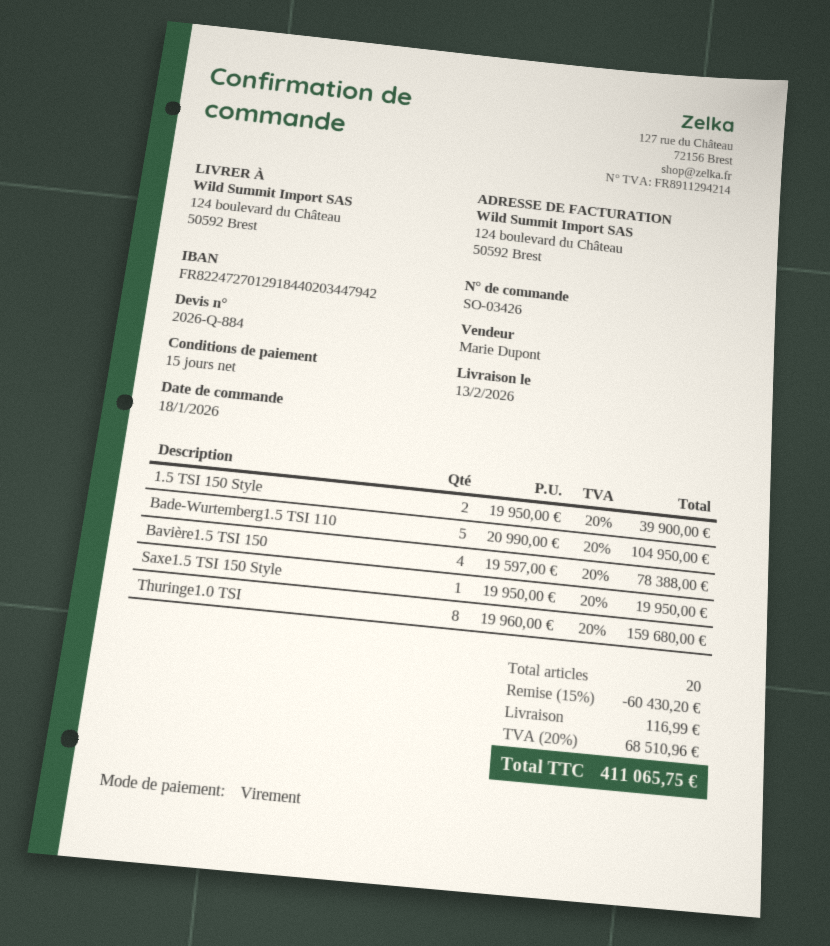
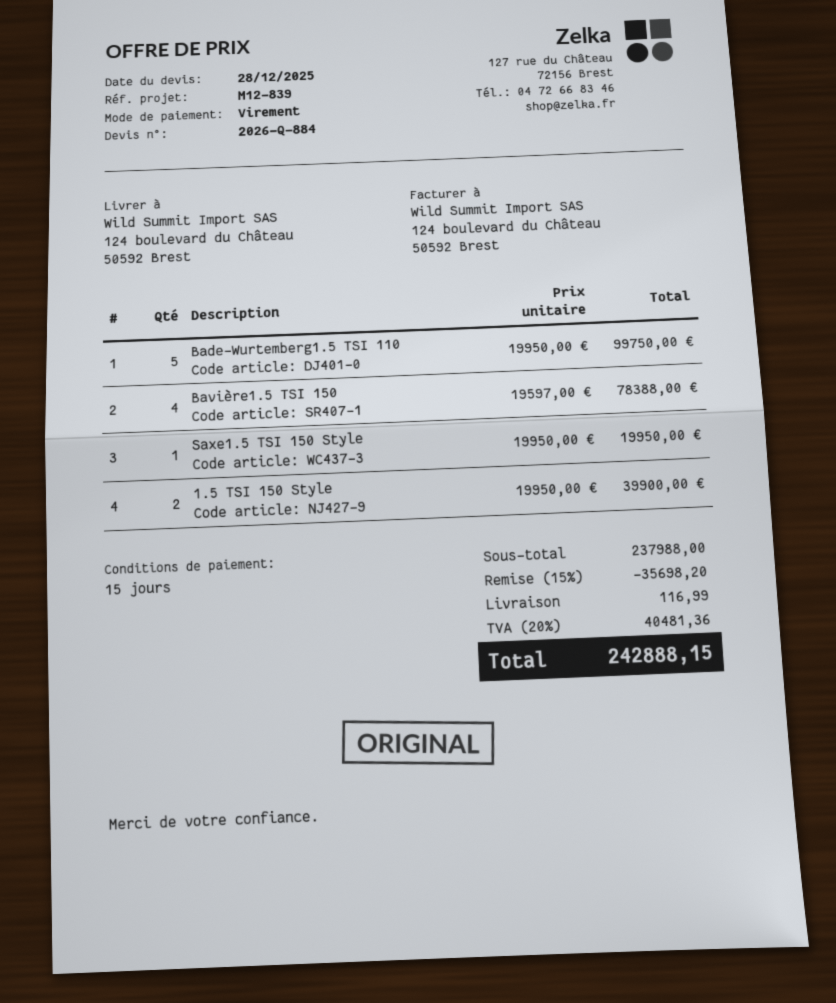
Bade-Wurtemberg1.5 TSI 110: 5 x 20990.00 = 104950.00 -> 5 x 19950.00 = 99750.00
Thuringe1.0 TSI: 8 x 19960.00 = 159680.00 -> none
discount: 15% = 60430.20 -> 15% = 35698.20
tax: 20% = 68510.96 -> 20% = 40481.36
total: 411065.75 -> 242888.15

